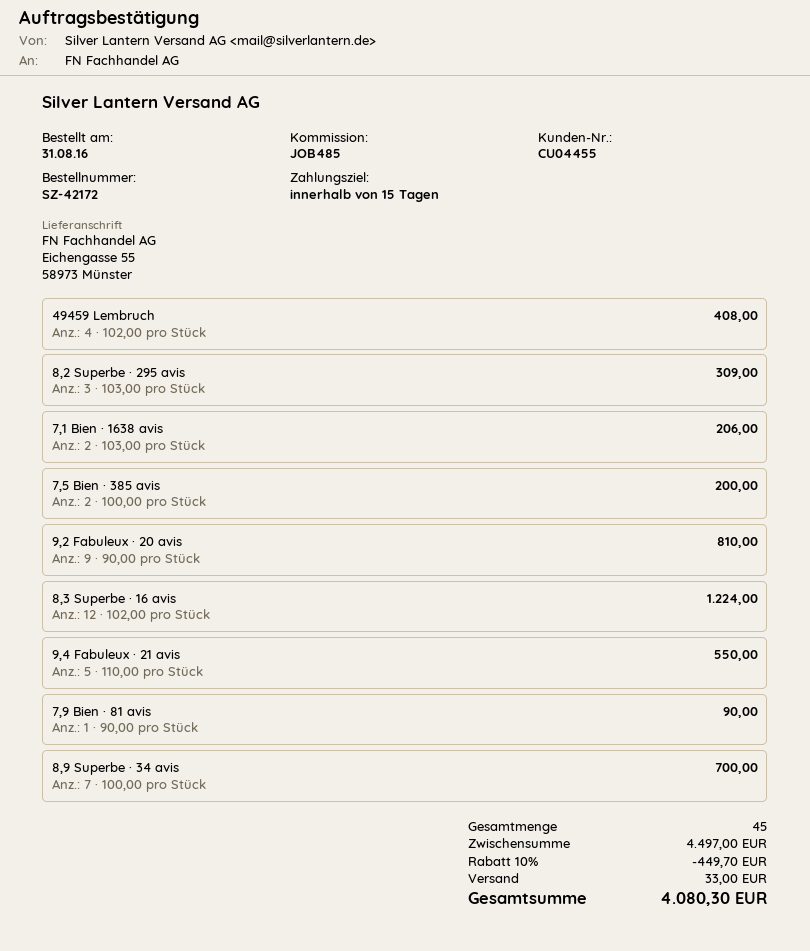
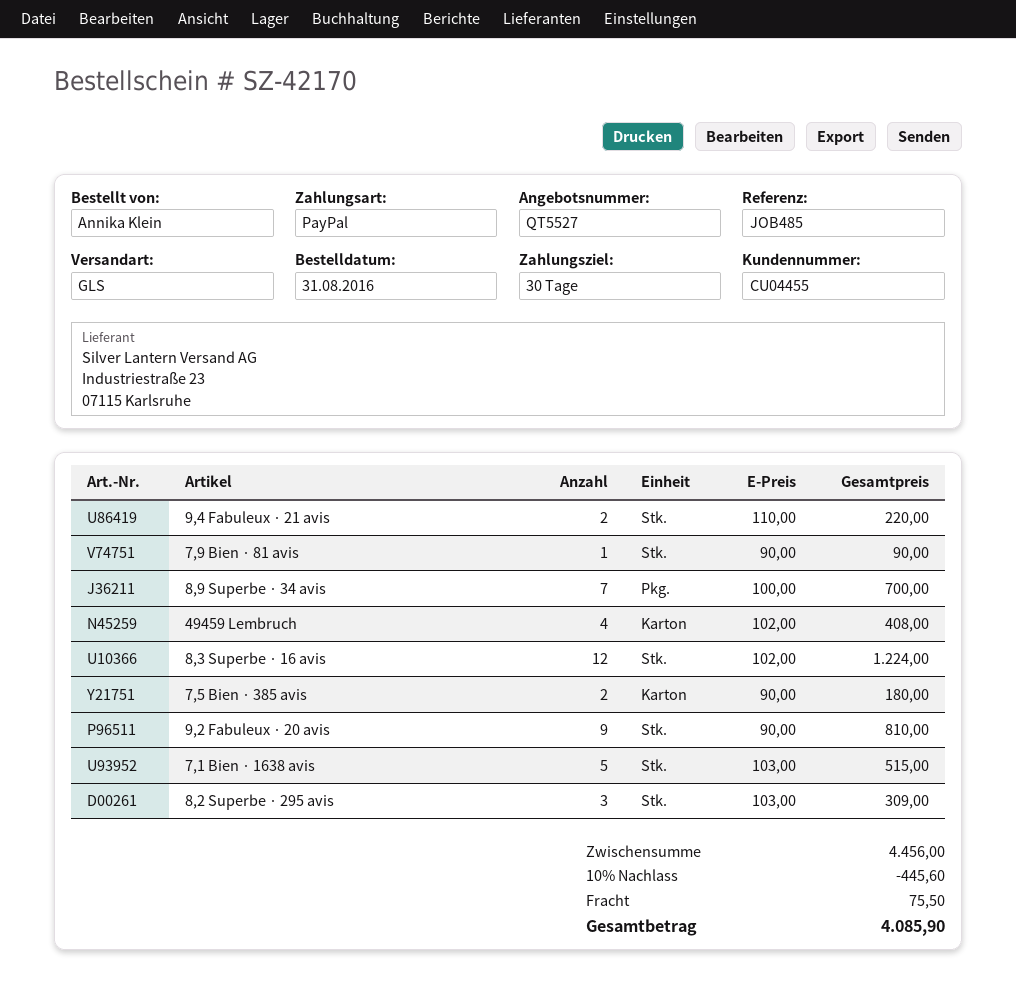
order number: SZ-42172 -> SZ-42170
payment terms: 15 days -> 30 days
7,1 Bien · 1638 avis: 2 x 103.00 = 206.00 -> 5 x 103.00 = 515.00
7,5 Bien · 385 avis: 2 x 100.00 = 200.00 -> 2 x 90.00 = 180.00
9,4 Fabuleux · 21 avis: 5 x 110.00 = 550.00 -> 2 x 110.00 = 220.00
subtotal: 4497.00 -> 4456.00
discount: 10% = 449.70 -> 10% = 445.60
shipping: 33.00 -> 75.50
total: 4080.30 -> 4085.90

